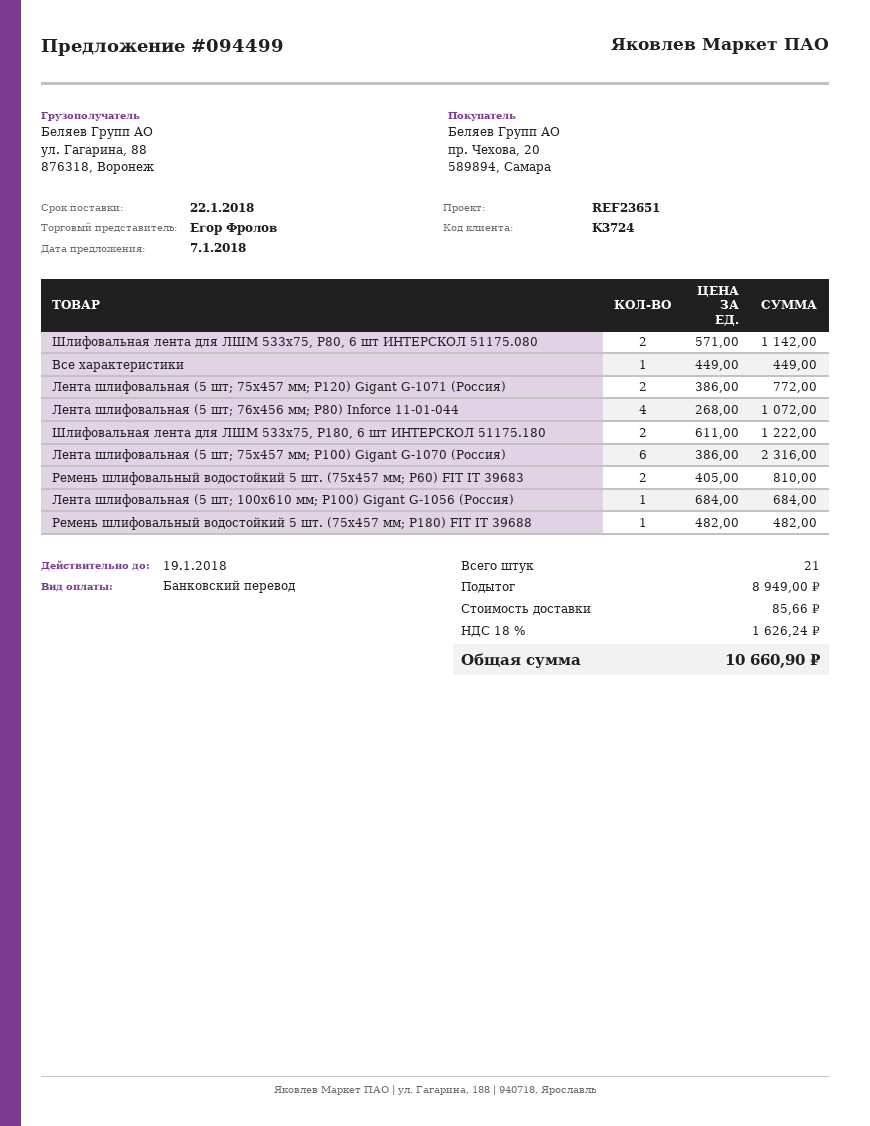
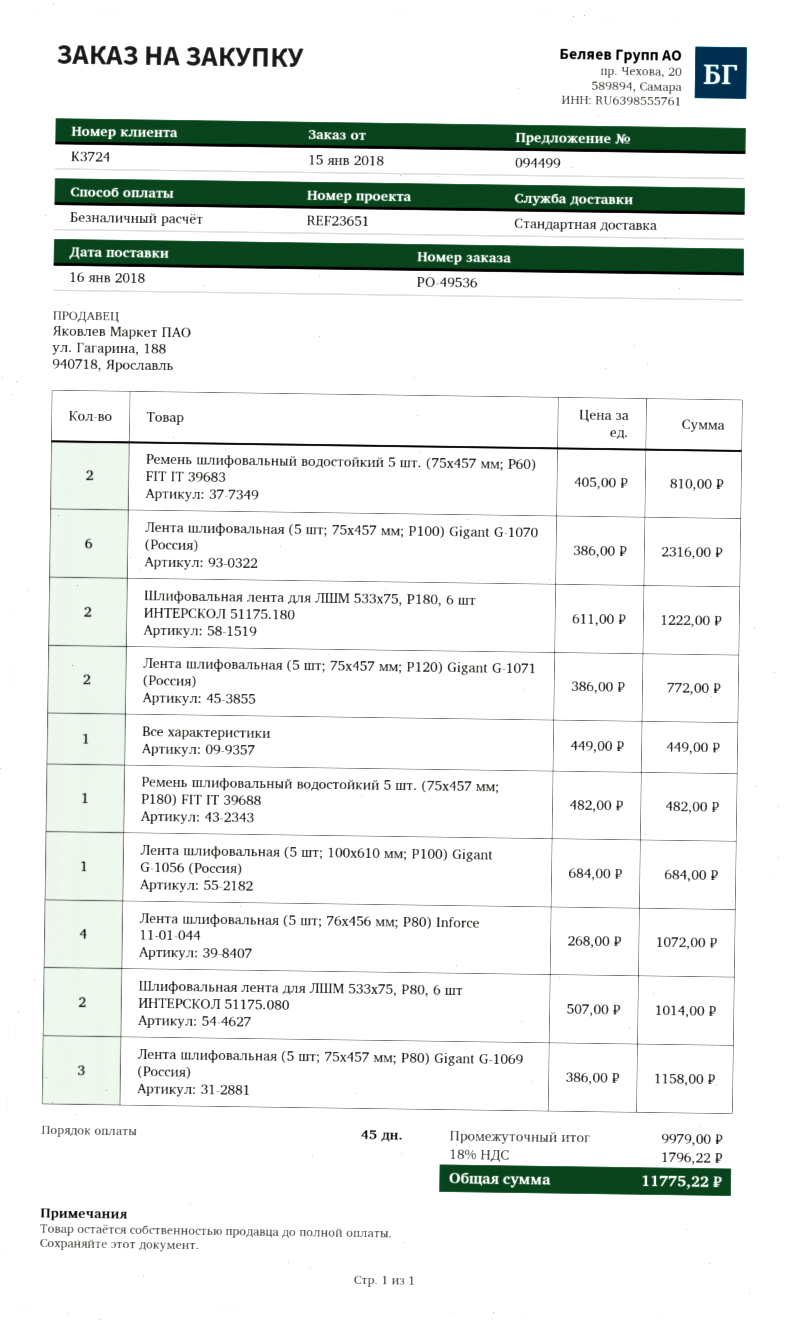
delivery date: 2018-01-22 -> 2018-01-16
Шлифовальная лента для ЛШМ 533x75, P80, 6 шт ИНТЕРСКОЛ 51175.080: 2 x 571.00 = 1142.00 -> 2 x 507.00 = 1014.00
Лента шлифовальная (5 шт; 75x457 мм; P80) Gigant G-1069 (Россия): none -> 3 x 386.00 = 1158.00
subtotal: 8949.00 -> 9979.00
shipping: 85.66 -> none
tax: 18% = 1626.24 -> 18% = 1796.22
total: 10660.90 -> 11775.22

